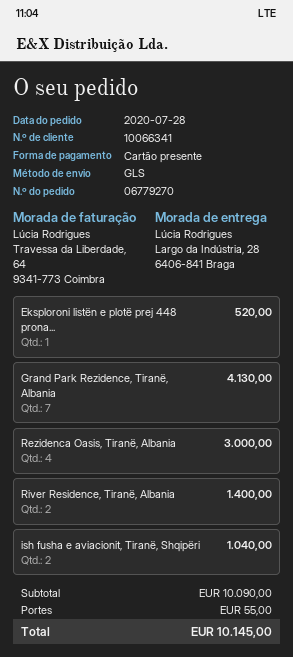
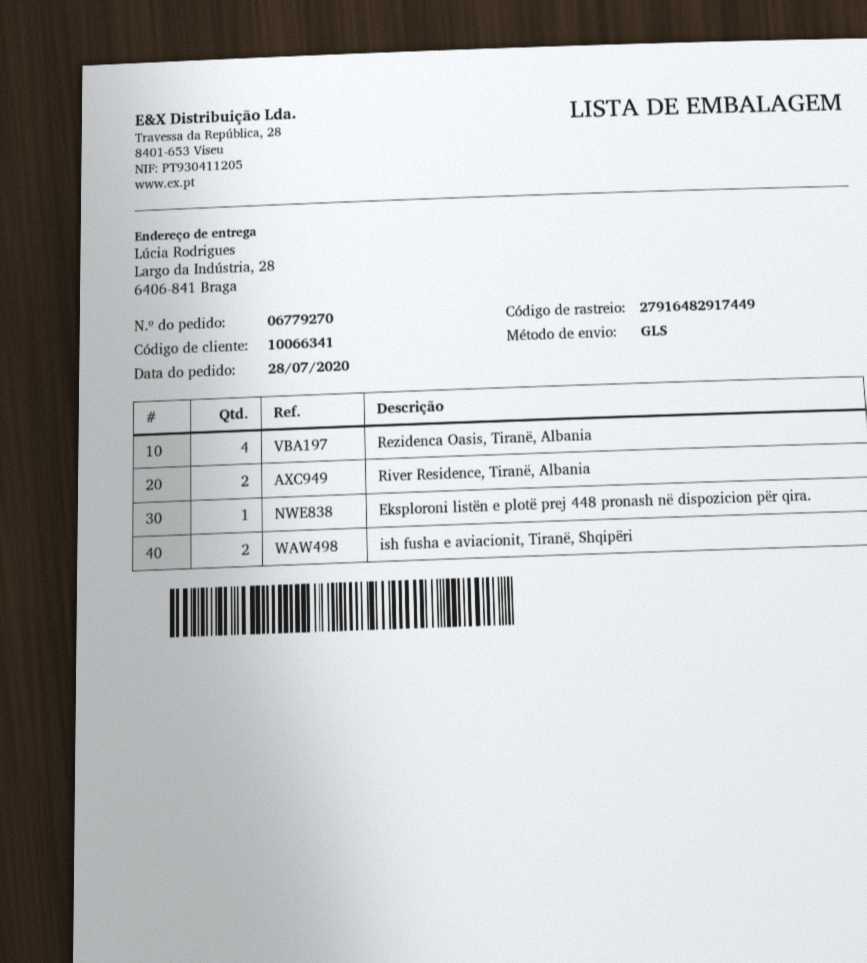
Grand Park Rezidence, Tiranë, Albania: 7 -> none

